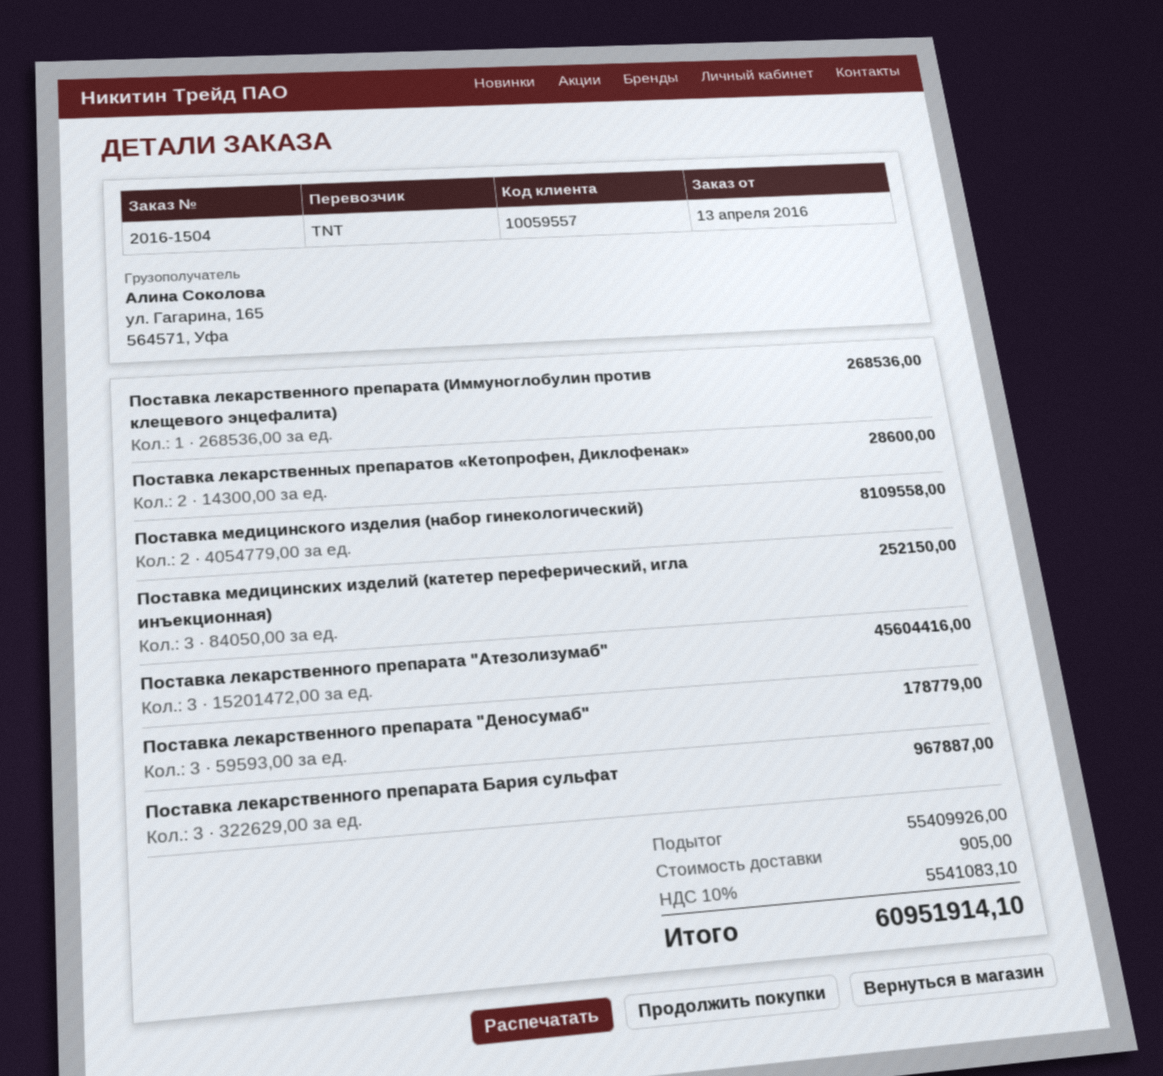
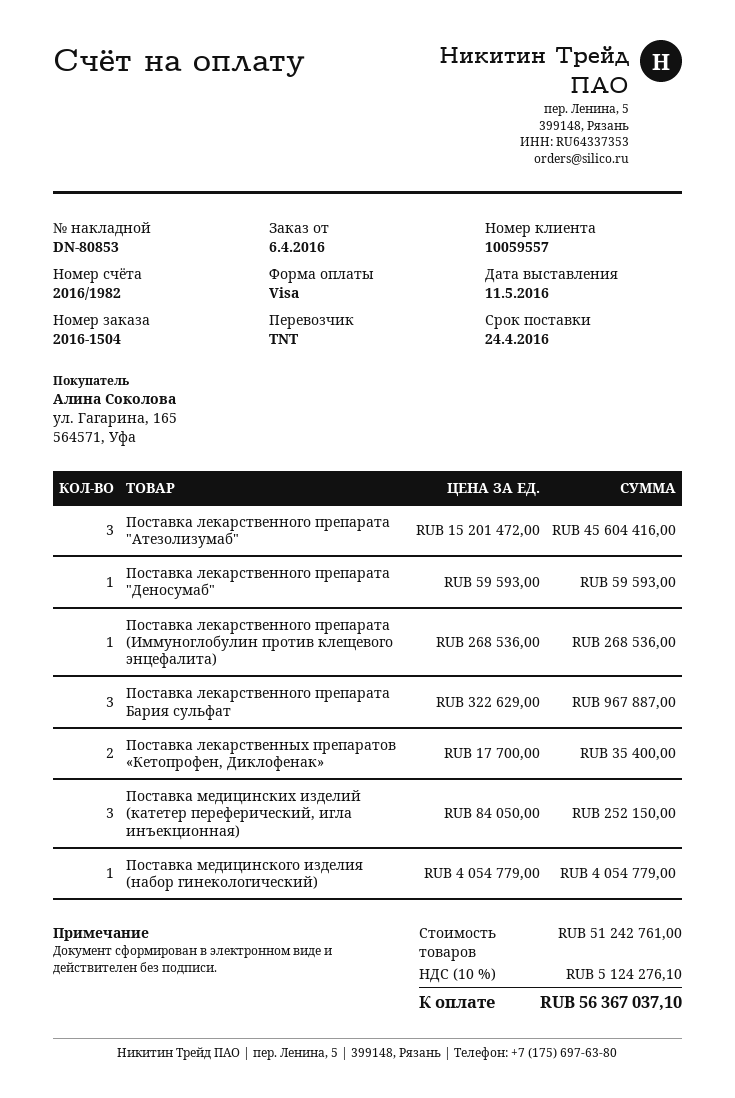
order date: 2016-04-13 -> 2016-04-06
Поставка лекарственных препаратов «Кетопрофен, Диклофенак»: 2 x 14300.00 = 28600.00 -> 2 x 17700.00 = 35400.00
Поставка медицинского изделия (набор гинекологический): 2 x 4054779.00 = 8109558.00 -> 1 x 4054779.00 = 4054779.00
Поставка лекарственного препарата "Деносумаб": 3 x 59593.00 = 178779.00 -> 1 x 59593.00 = 59593.00
subtotal: 55409926.00 -> 51242761.00
shipping: 905.00 -> none
tax: 10% = 5541083.10 -> 10% = 5124276.10
total: 60951914.10 -> 56367037.10

